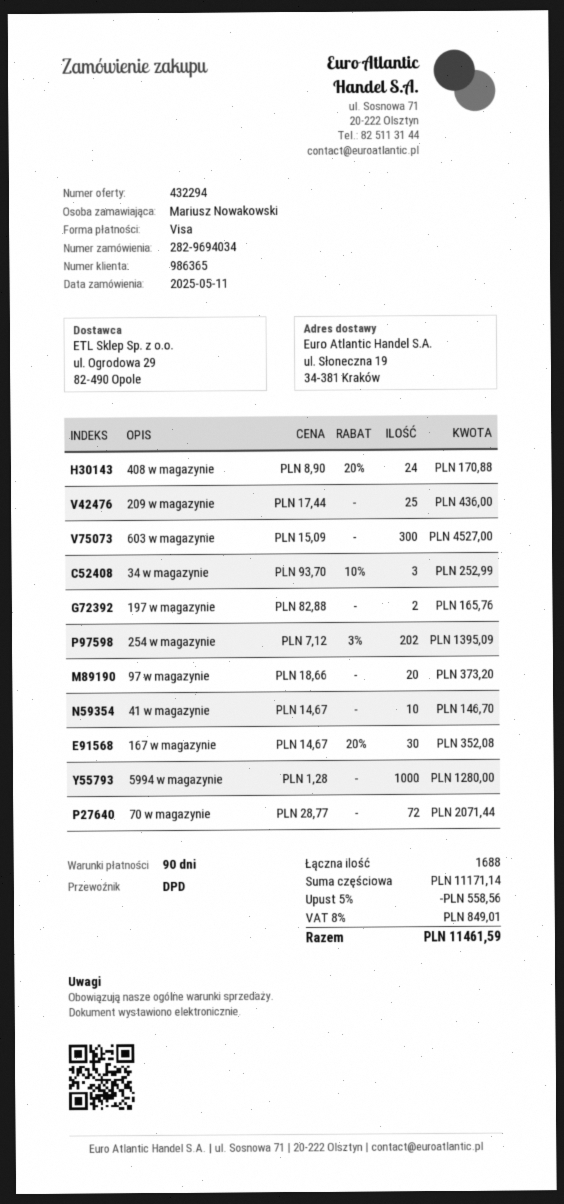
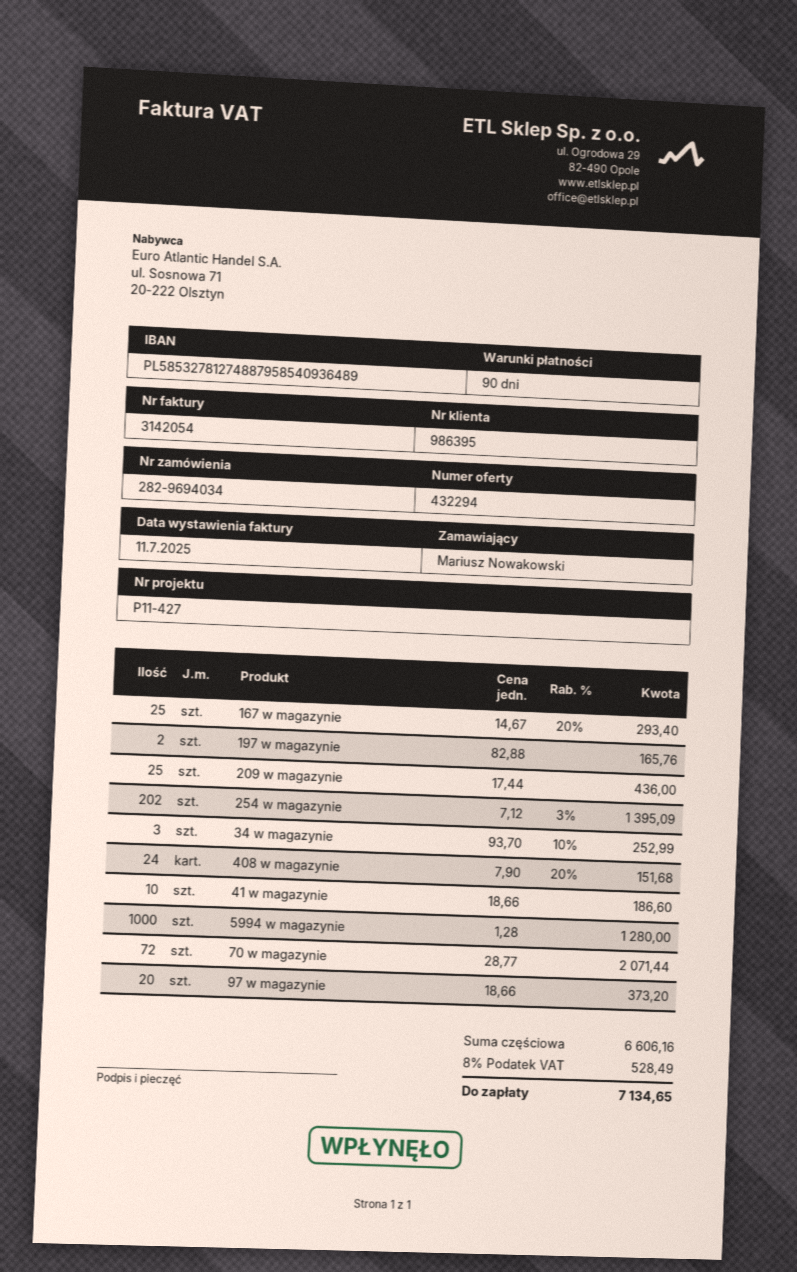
customer number: 986365 -> 986395
408 w magazynie: 24 x 8.90 - 20% = 170.88 -> 24 x 7.90 - 20% = 151.68
603 w magazynie: 300 x 15.09 = 4527.00 -> none
41 w magazynie: 10 x 14.67 = 146.70 -> 10 x 18.66 = 186.60
167 w magazynie: 30 x 14.67 - 20% = 352.08 -> 25 x 14.67 - 20% = 293.40
subtotal: 11171.14 -> 6606.16
discount: 5% = 558.56 -> none
tax: 8% = 849.01 -> 8% = 528.49
total: 11461.59 -> 7134.65

